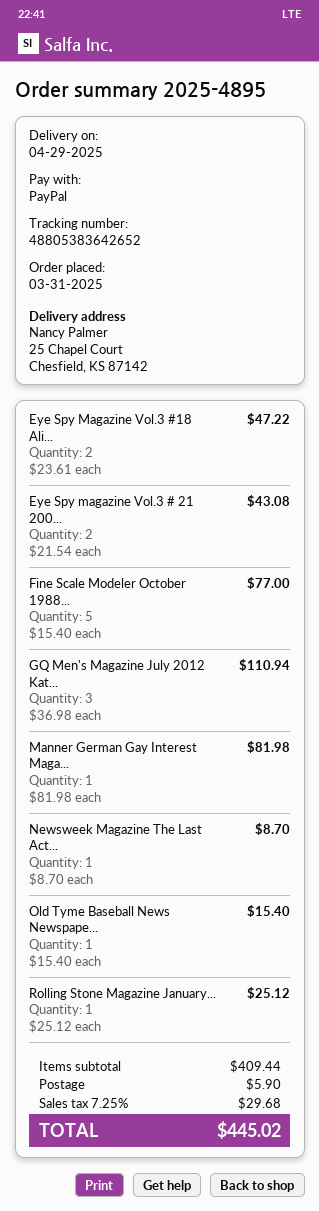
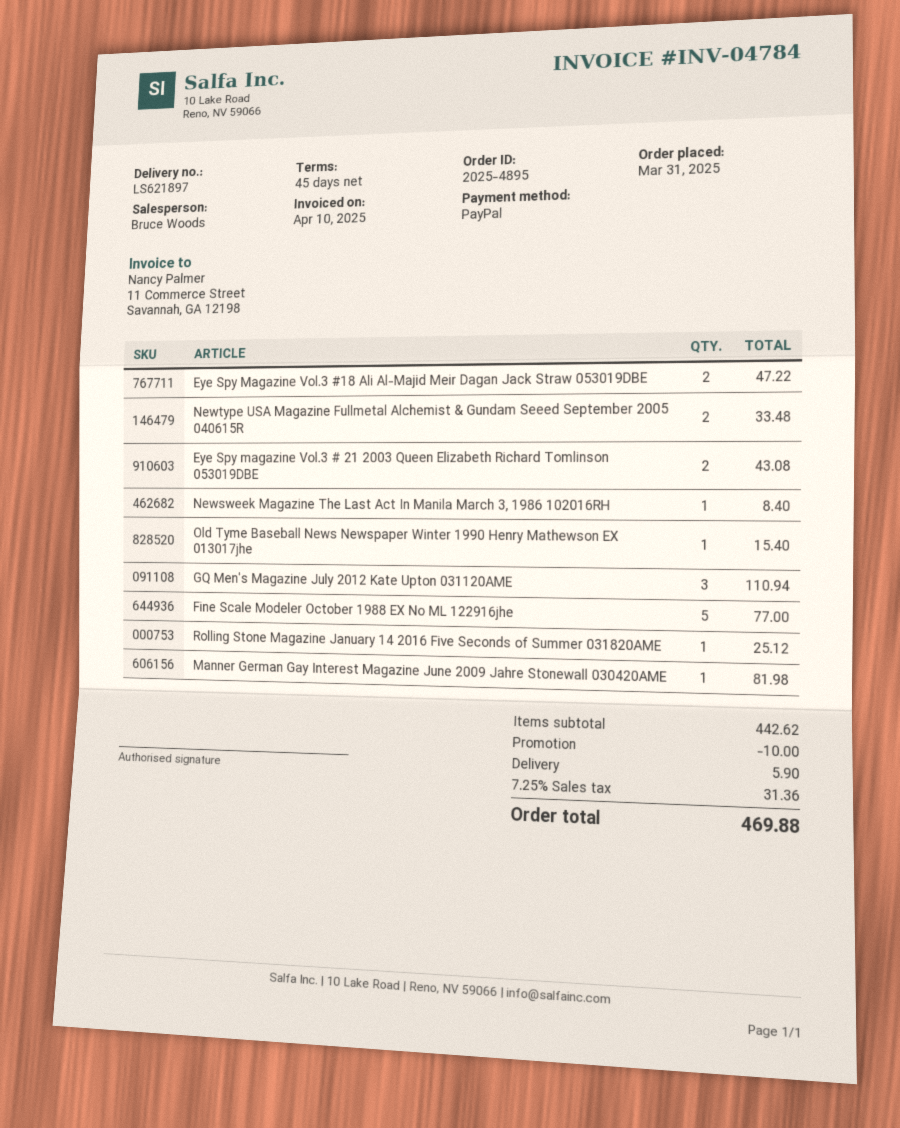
Newsweek Magazine The Last Act...: 1 for 8.70 -> 1 for 8.40
Newtype USA Magazine Fullmetal Alchemist & Gundam Seeed September 2005 040615R: none -> 2 for 33.48
subtotal: 409.44 -> 442.62
discount: none -> 10.00
tax: 7.25% = 29.68 -> 7.25% = 31.36
total: 445.02 -> 469.88

